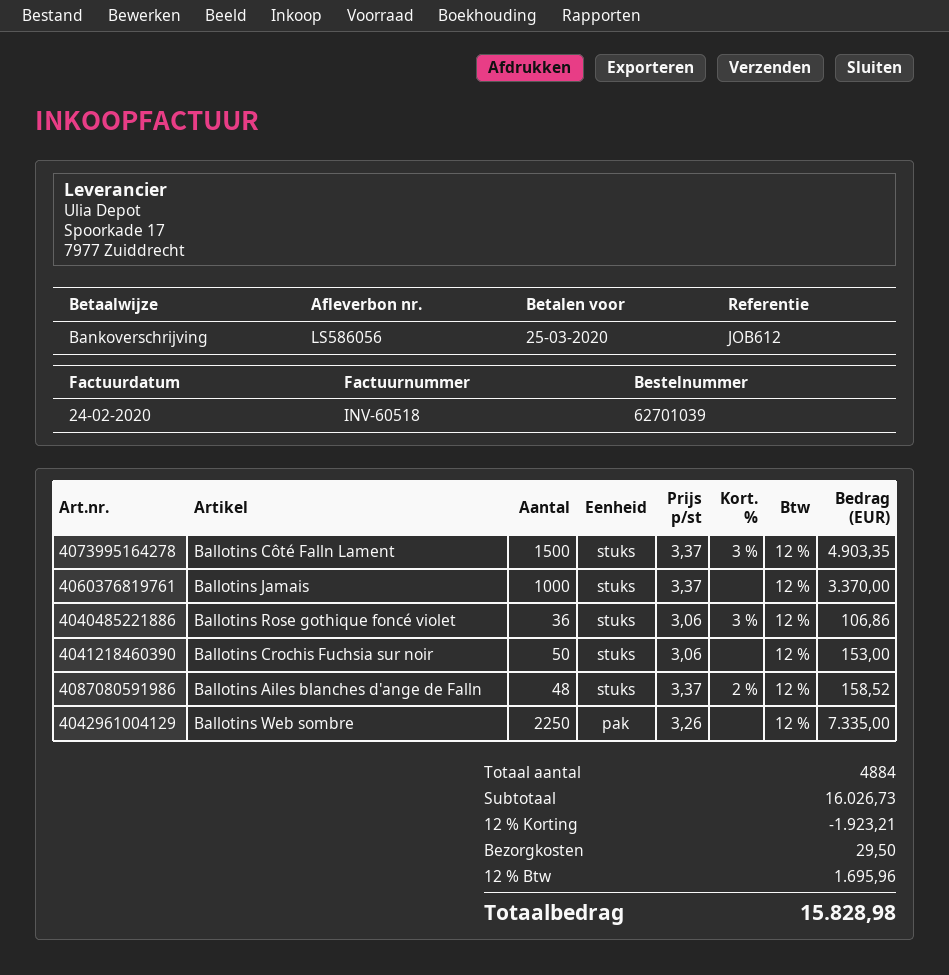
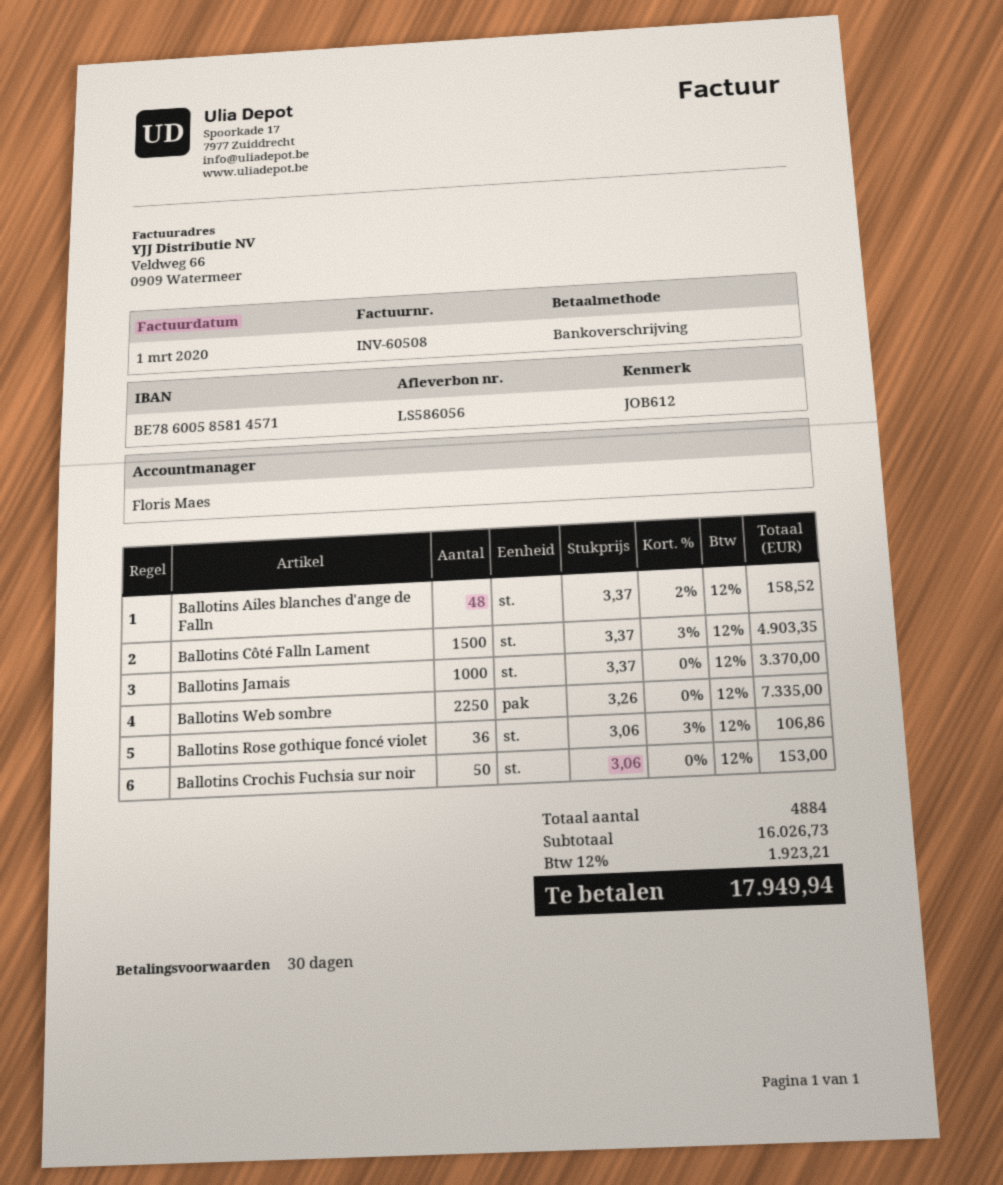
invoice number: INV-60518 -> INV-60508
invoice date: 2020-02-24 -> 2020-03-01
discount: 12% = 1923.21 -> none
shipping: 29.50 -> none
tax: 12% = 1695.96 -> 12% = 1923.21
total: 15828.98 -> 17949.94

